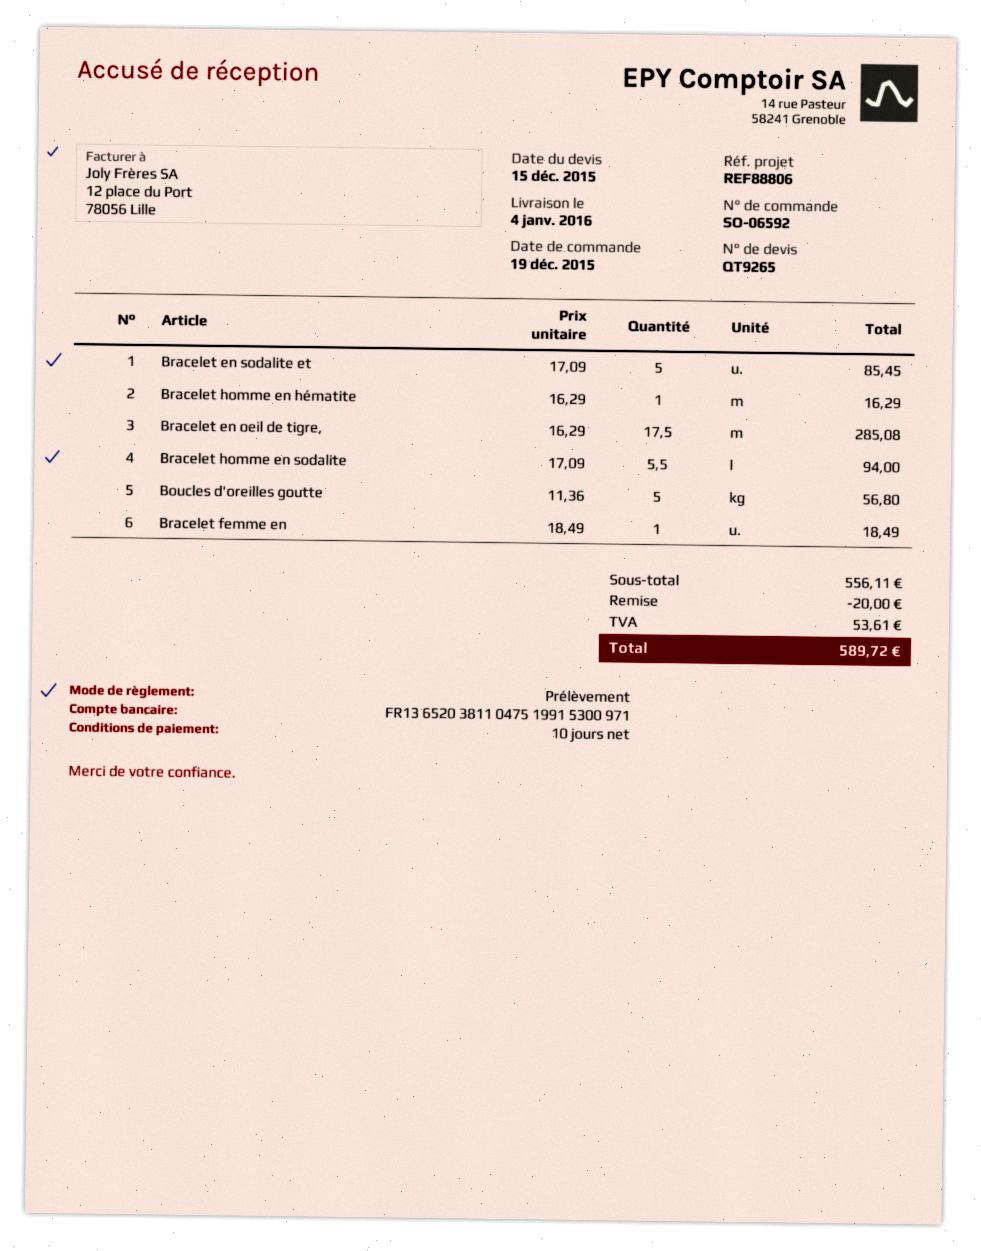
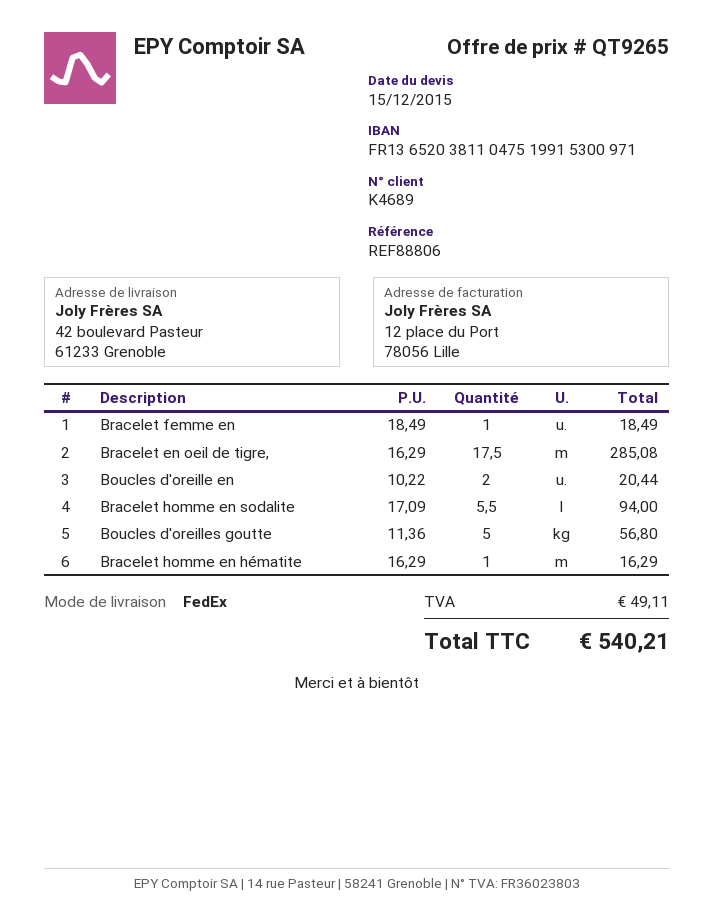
Bracelet en sodalite et: 5 x 17.09 = 85.45 -> none
Boucles d'oreille en: none -> 2 x 10.22 = 20.44
discount: 20.00 -> none
tax: 53.61 -> 49.11
total: 589.72 -> 540.21

